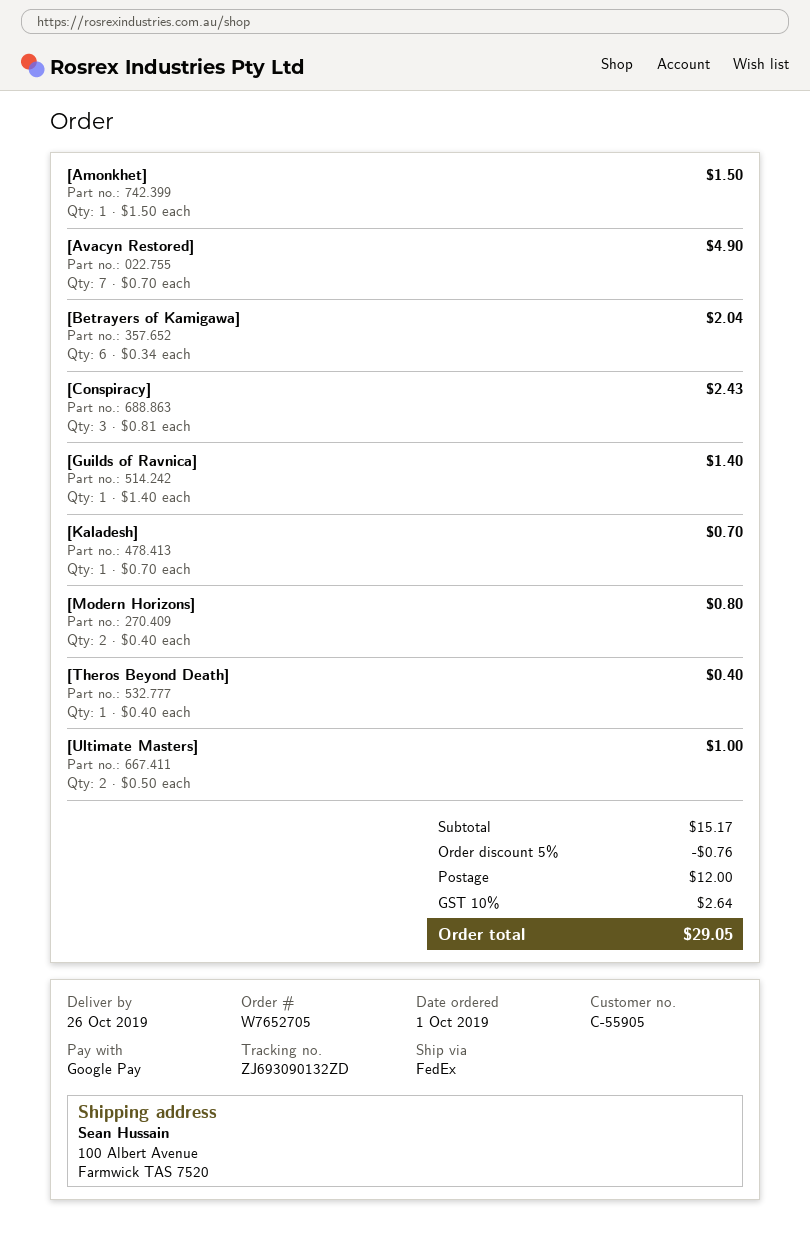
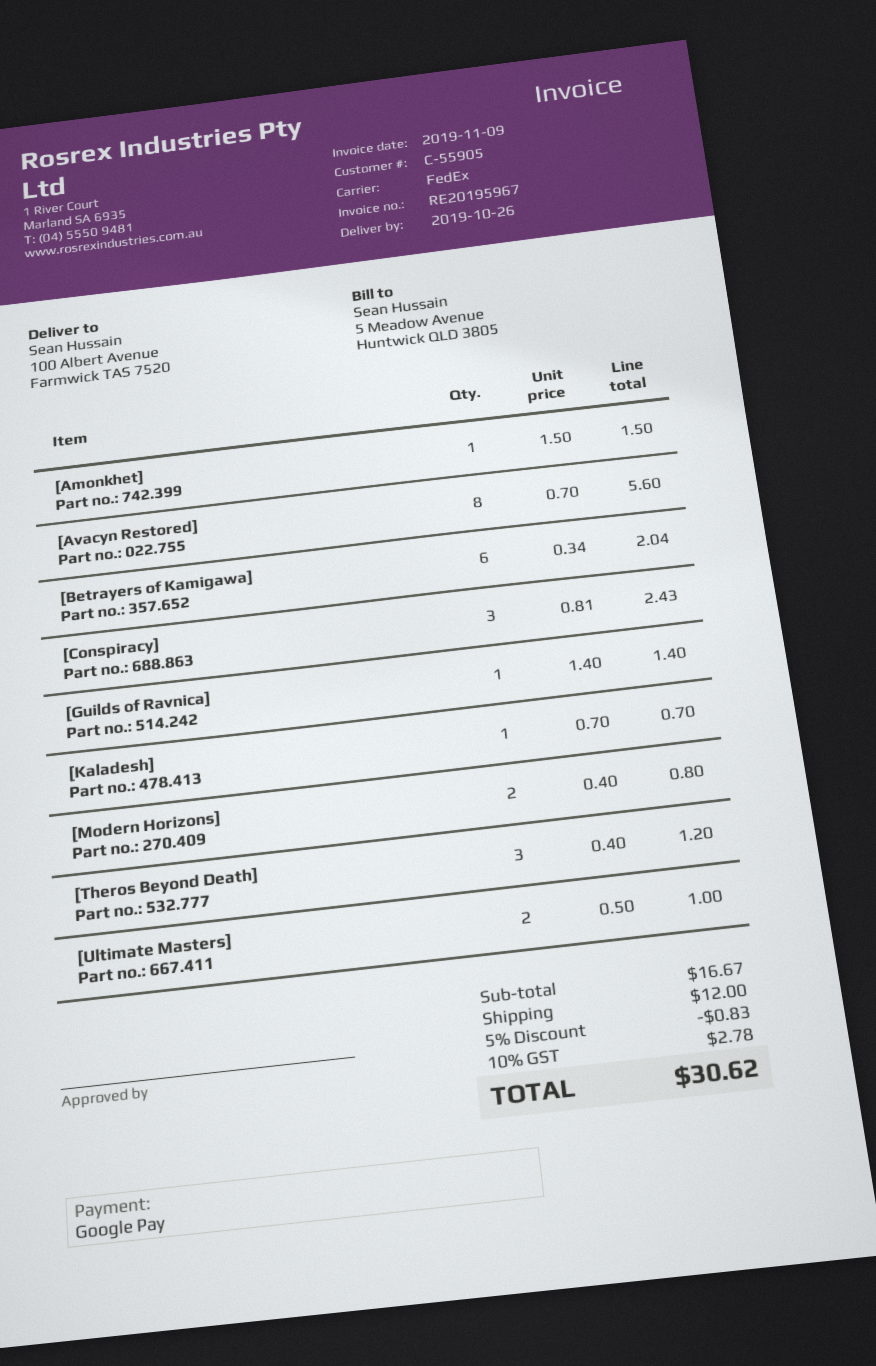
[Avacyn Restored]: 7 x 0.70 = 4.90 -> 8 x 0.70 = 5.60
[Theros Beyond Death]: 1 x 0.40 = 0.40 -> 3 x 0.40 = 1.20
subtotal: 15.17 -> 16.67
discount: 5% = 0.76 -> 5% = 0.83
tax: 10% = 2.64 -> 10% = 2.78
total: 29.05 -> 30.62

